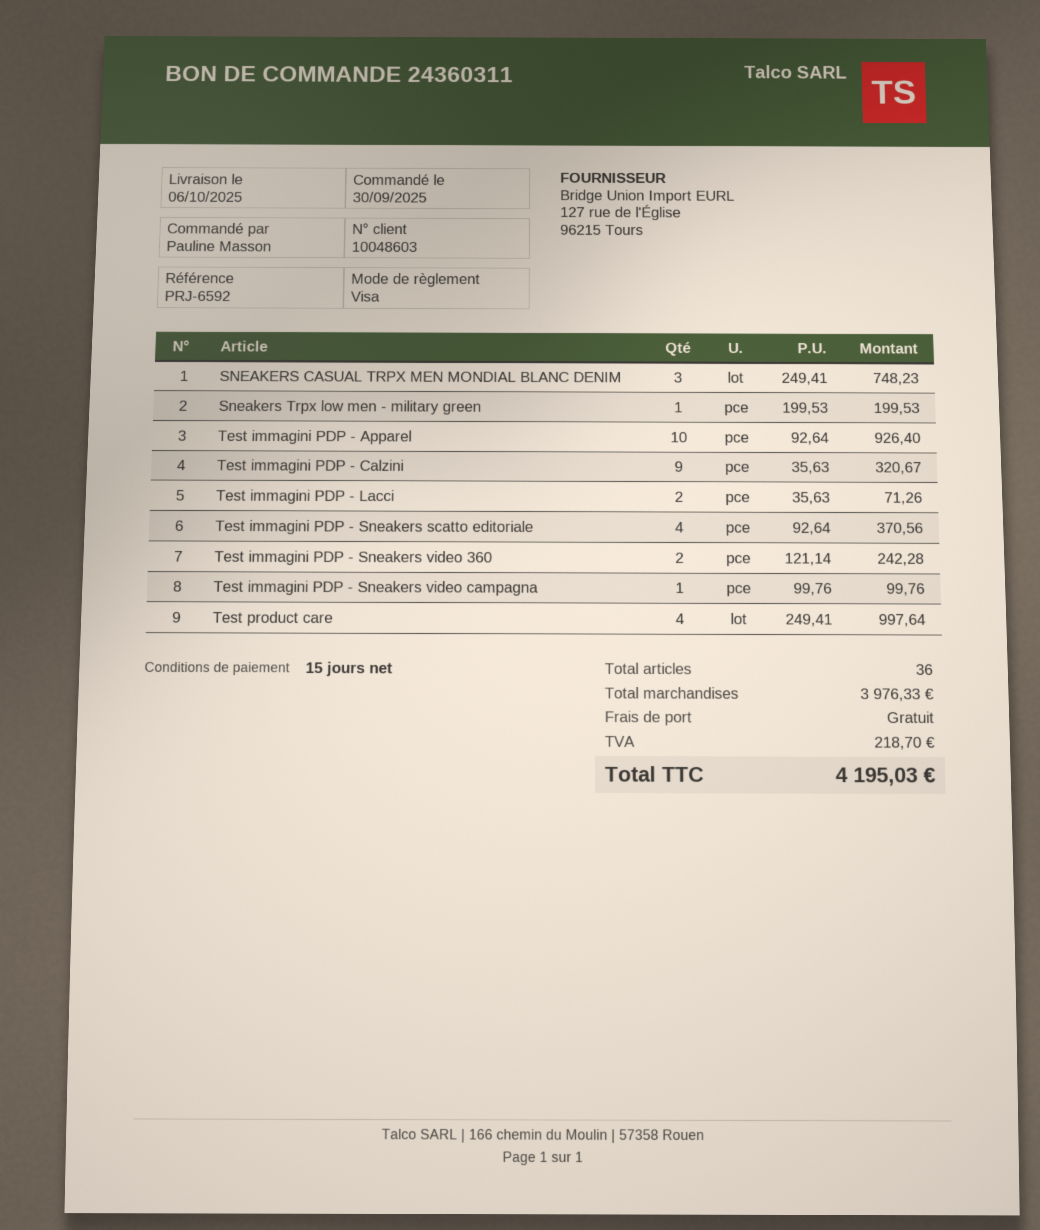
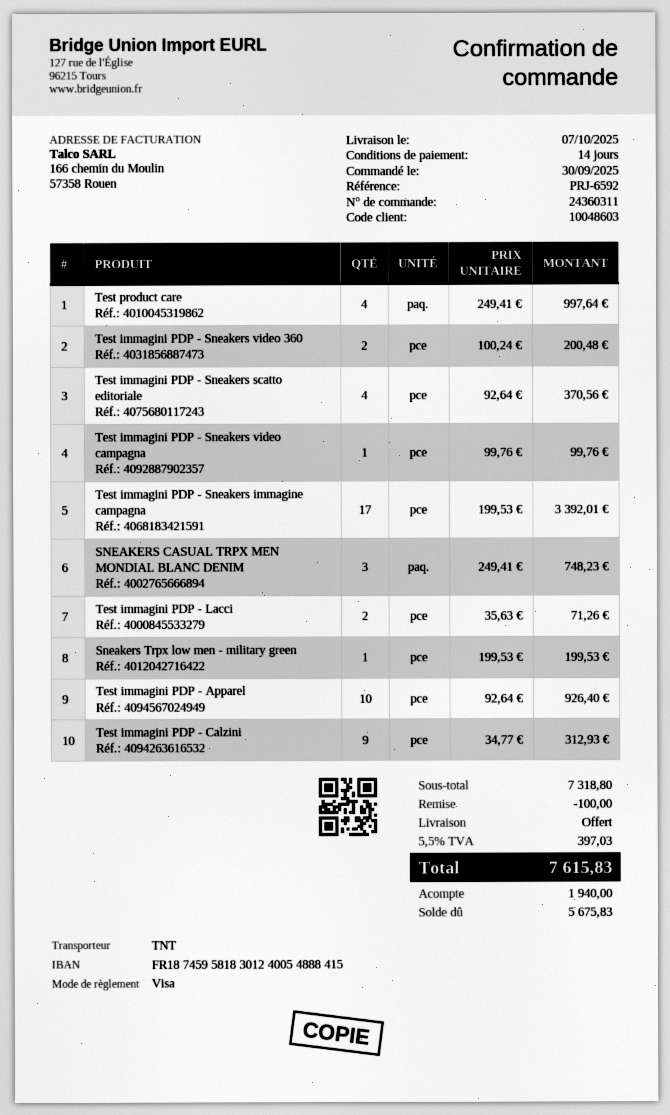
delivery date: 2025-10-06 -> 2025-10-07
payment terms: 15 days -> 14 days
Test immagini PDP - Calzini: 9 x 35.63 = 320.67 -> 9 x 34.77 = 312.93
Test immagini PDP - Sneakers video 360: 2 x 121.14 = 242.28 -> 2 x 100.24 = 200.48
Test immagini PDP - Sneakers immagine campagna: none -> 17 x 199.53 = 3392.01
subtotal: 3976.33 -> 7318.80
discount: none -> 100.00
tax: 218.70 -> 397.03
total: 4195.03 -> 7615.83

